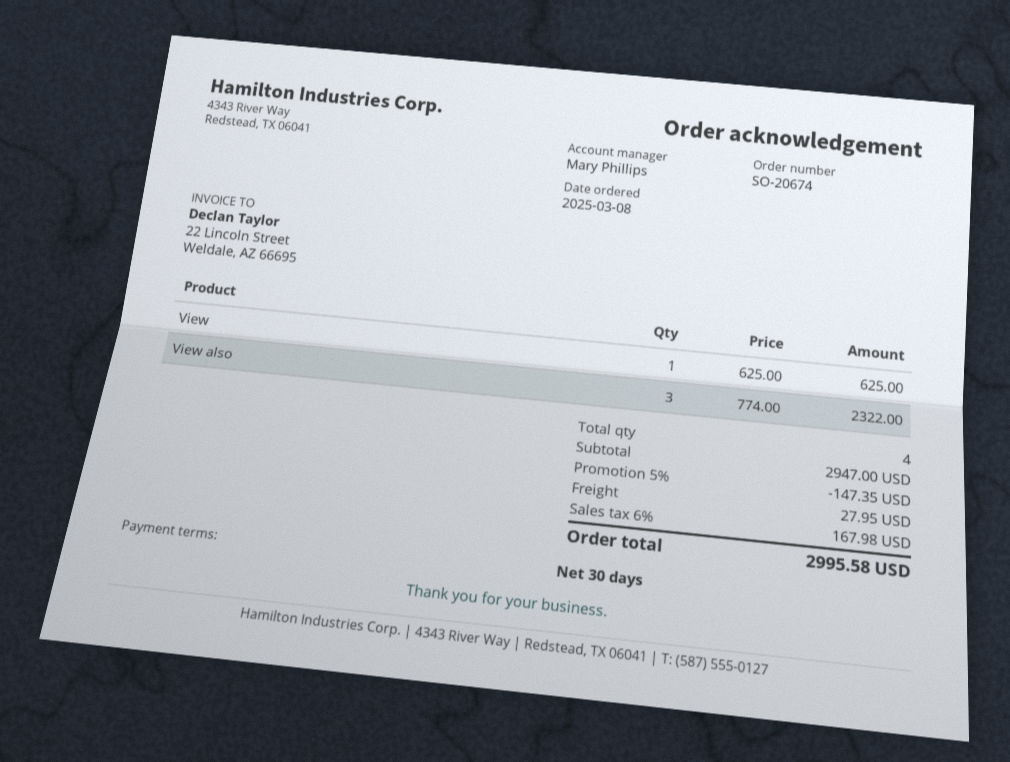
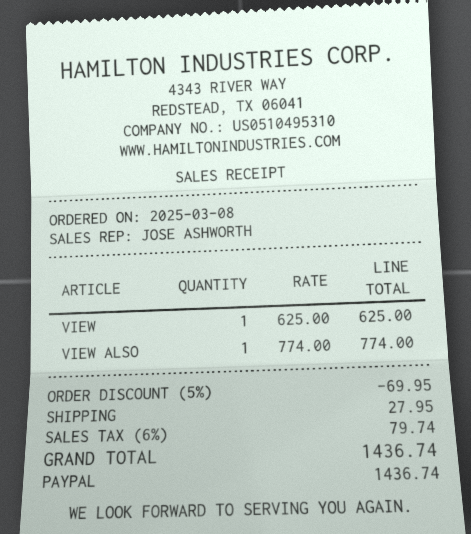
sales rep: Mary Phillips -> JOSE ASHWORTH
View also: 3 x 774.00 = 2322.00 -> 1 x 774.00 = 774.00
discount: 5% = 147.35 -> 5% = 69.95
tax: 6% = 167.98 -> 6% = 79.74
total: 2995.58 -> 1436.74

